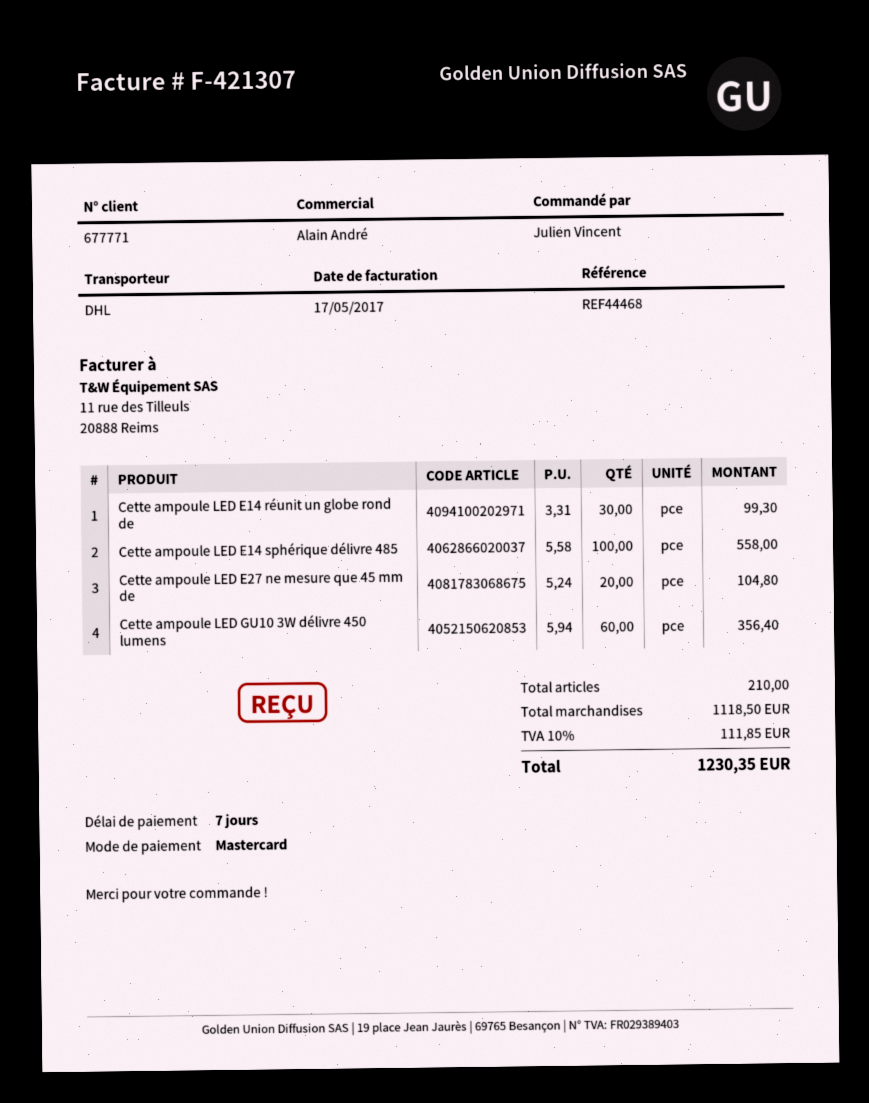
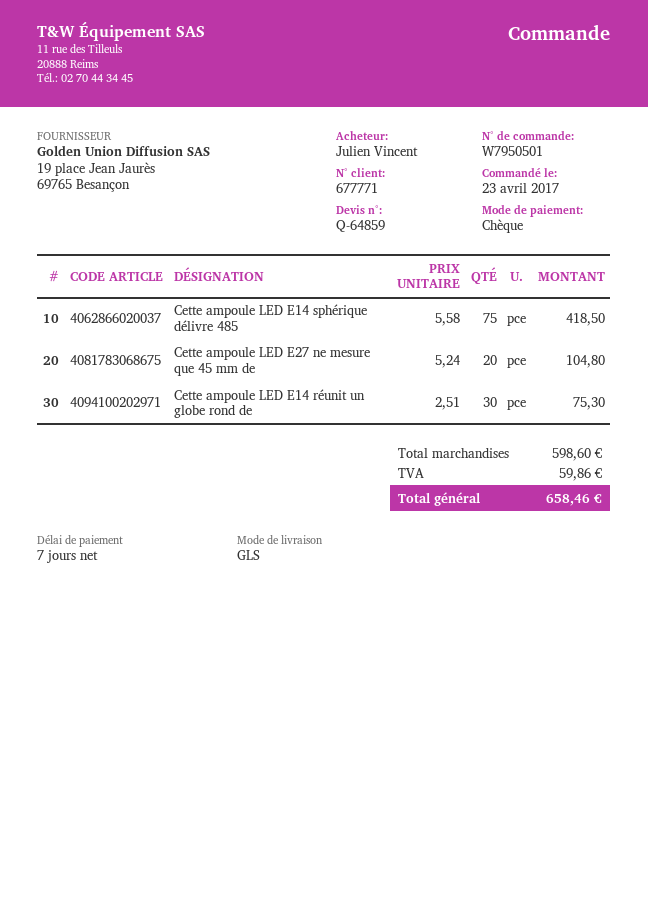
payment method: Mastercard -> cheque
shipping method: DHL -> GLS
Cette ampoule LED E14 réunit un globe rond de: 30 x 3.31 = 99.30 -> 30 x 2.51 = 75.30
Cette ampoule LED E14 sphérique délivre 485: 100 x 5.58 = 558.00 -> 75 x 5.58 = 418.50
Cette ampoule LED GU10 3W délivre 450 lumens: 60 x 5.94 = 356.40 -> none
subtotal: 1118.50 -> 598.60
tax: 111.85 -> 59.86
total: 1230.35 -> 658.46

